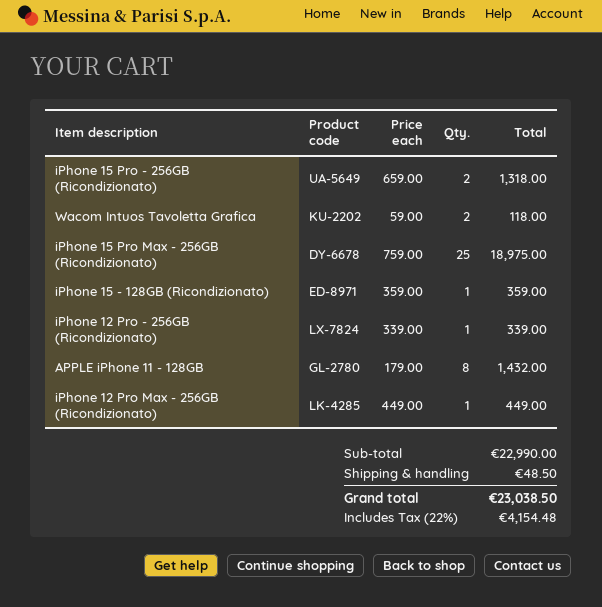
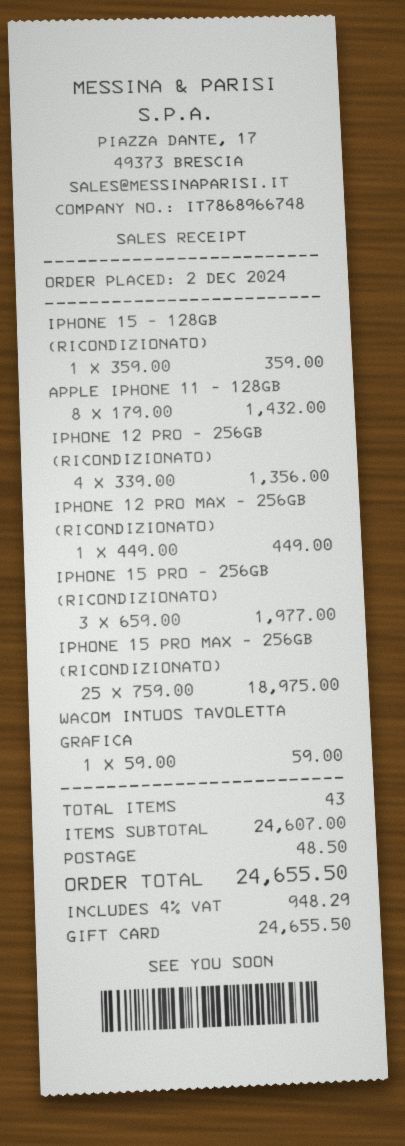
iPhone 15 Pro - 256GB (Ricondizionato): 2 x 659.00 = 1318.00 -> 3 x 659.00 = 1977.00
Wacom Intuos Tavoletta Grafica: 2 x 59.00 = 118.00 -> 1 x 59.00 = 59.00
iPhone 12 Pro - 256GB (Ricondizionato): 1 x 339.00 = 339.00 -> 4 x 339.00 = 1356.00
subtotal: 22990.00 -> 24607.00
tax: 22% = 4154.48 -> 4% = 948.29
total: 23038.50 -> 24655.50

